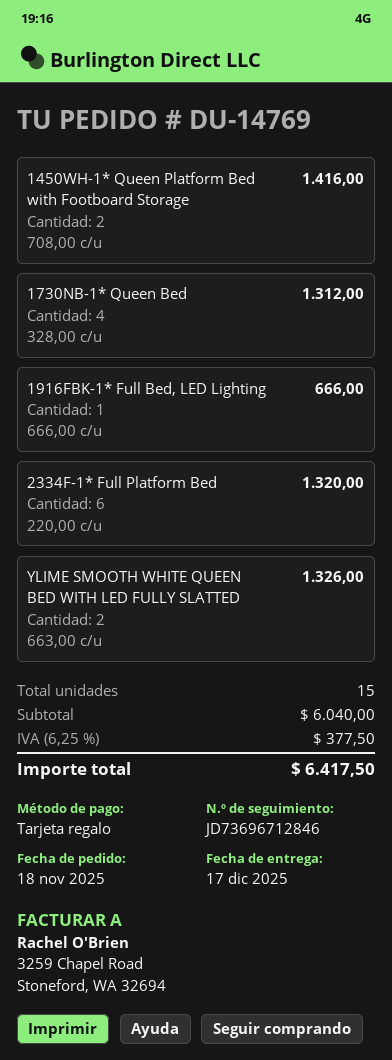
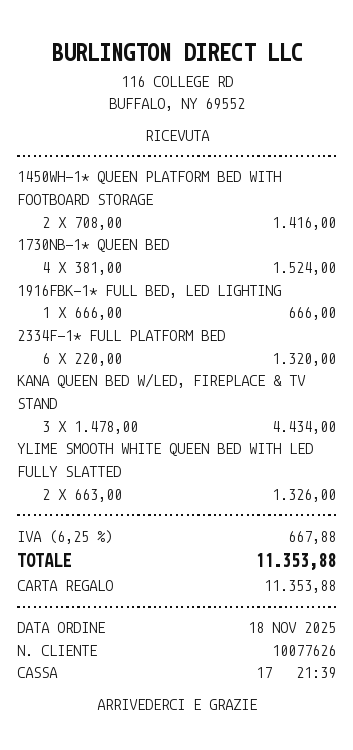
1730NB-1* Queen Bed: 4 x 328.00 = 1312.00 -> 4 x 381.00 = 1524.00
KANA QUEEN BED W/LED, FIREPLACE & TV STAND: none -> 3 x 1478.00 = 4434.00
tax: 6.25% = 377.50 -> 6.25% = 667.88
total: 6417.50 -> 11353.88

